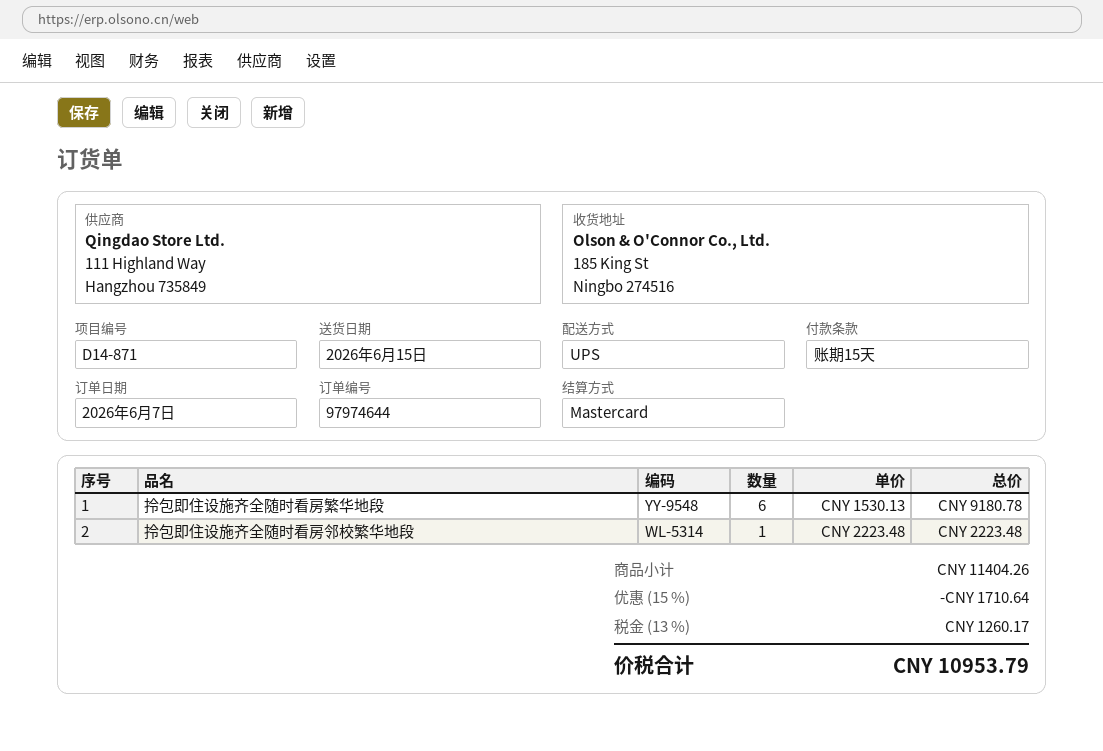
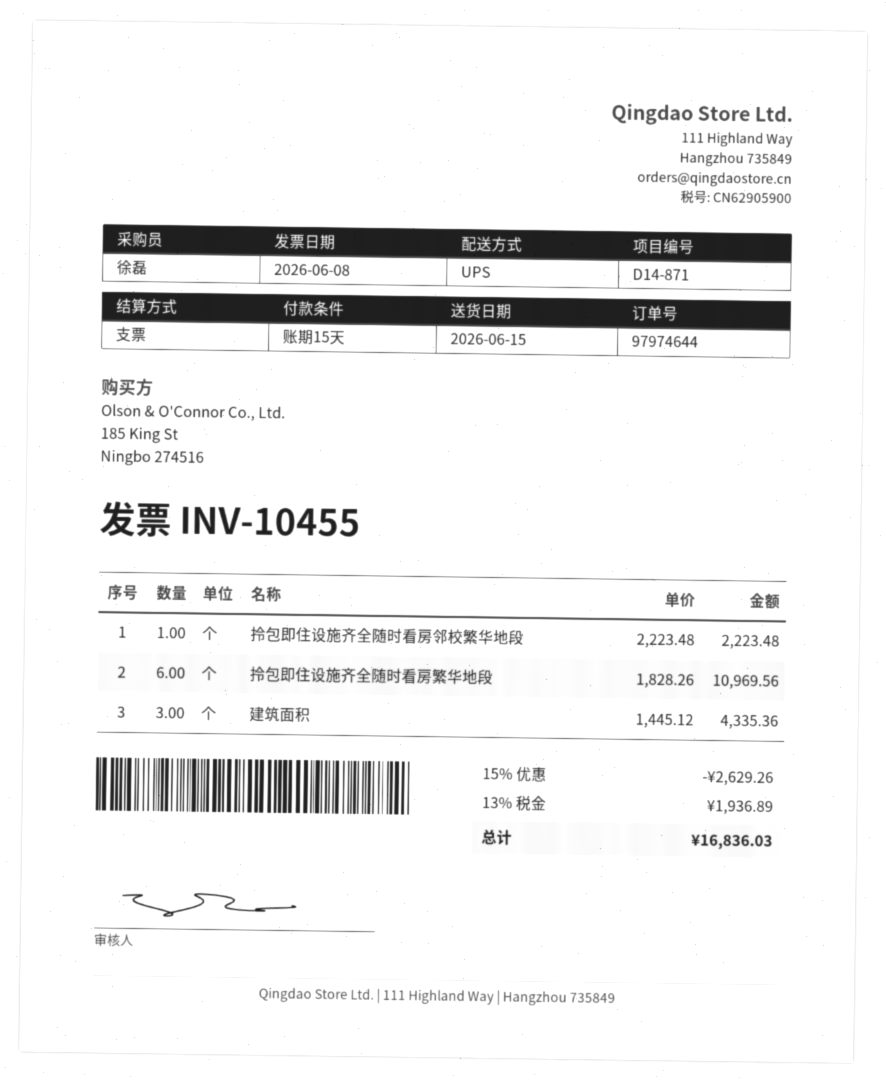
payment method: Mastercard -> cheque
拎包即住设施齐全随时看房繁华地段: 6 x 1530.13 = 9180.78 -> 6 x 1828.26 = 10969.56
建筑面积: none -> 3 x 1445.12 = 4335.36
discount: 15% = 1710.64 -> 15% = 2629.26
tax: 13% = 1260.17 -> 13% = 1936.89
total: 10953.79 -> 16836.03

